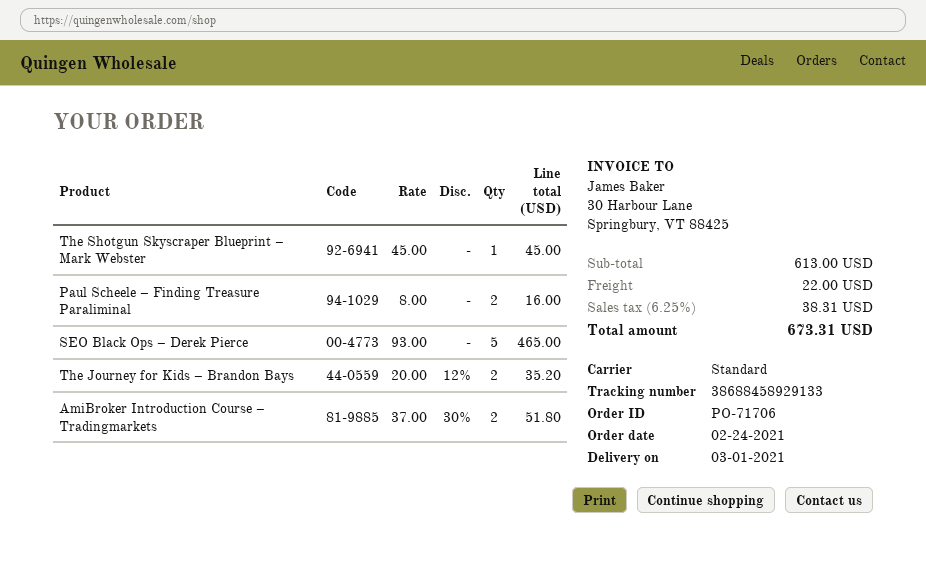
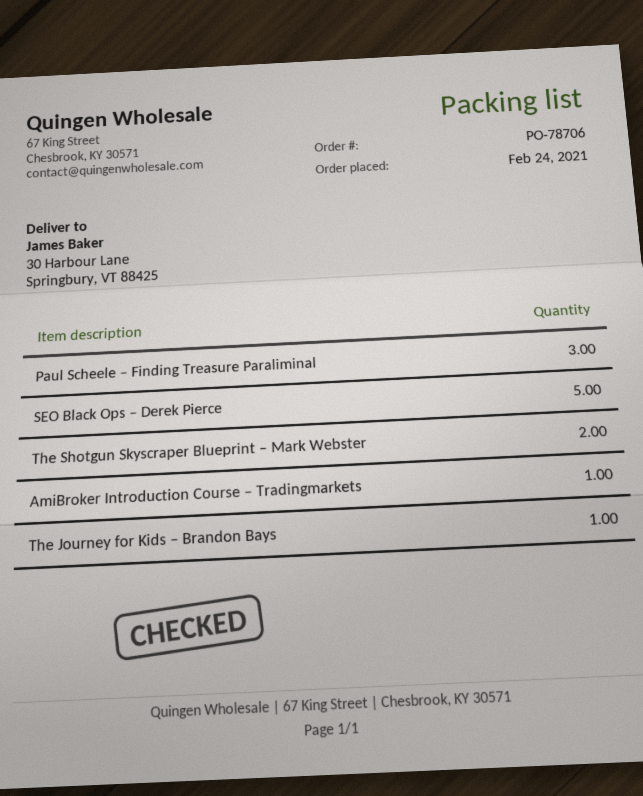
order number: PO-71706 -> PO-78706
The Shotgun Skyscraper Blueprint – Mark Webster: 1 -> 2
Paul Scheele – Finding Treasure Paraliminal: 2 -> 3
The Journey for Kids – Brandon Bays: 2 -> 1
AmiBroker Introduction Course – Tradingmarkets: 2 -> 1

